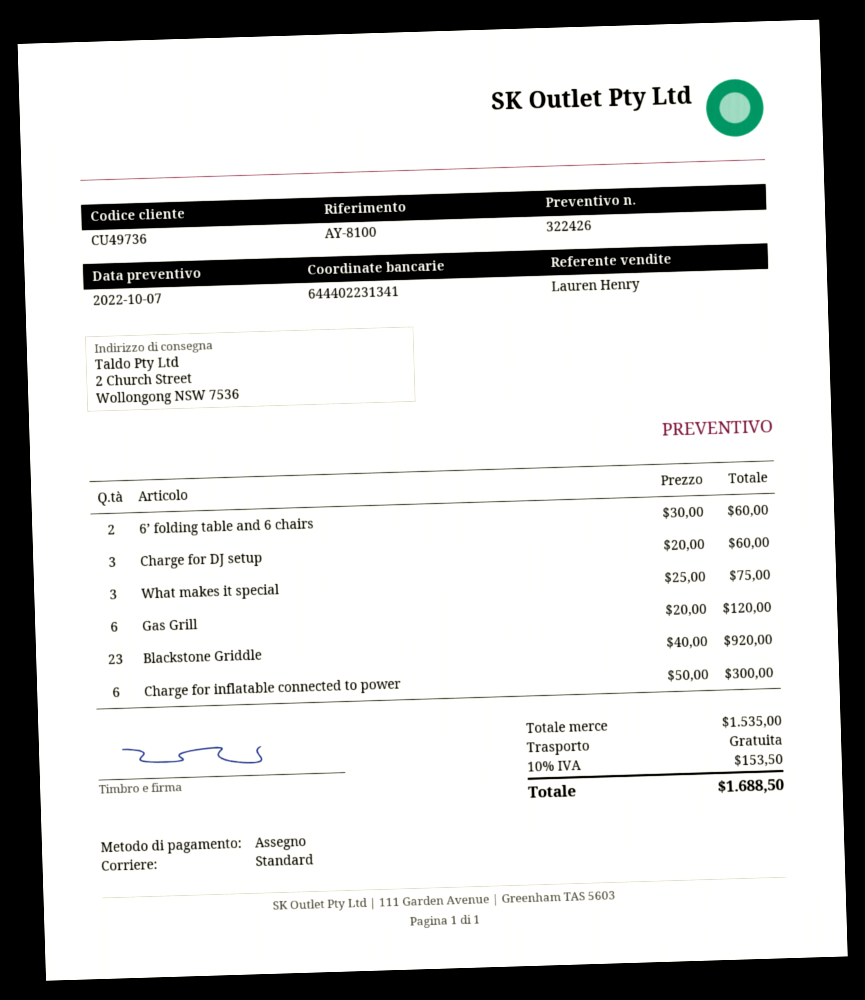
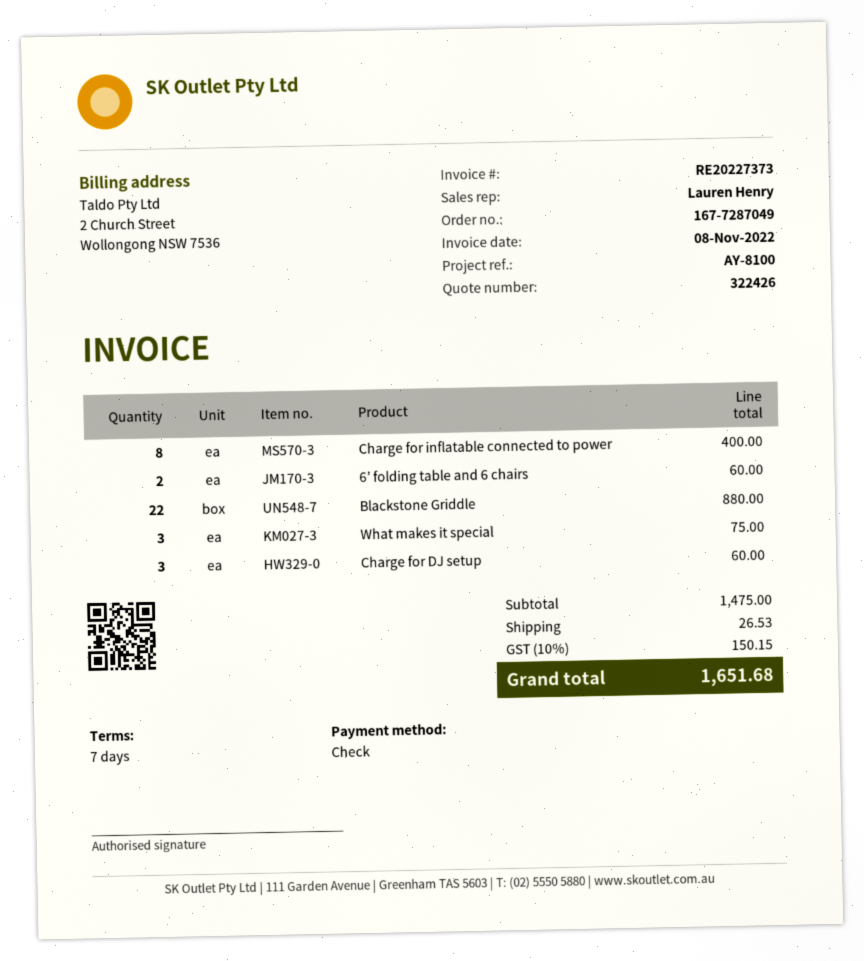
Gas Grill: 6 for 120.00 -> none
Blackstone Griddle: 23 for 920.00 -> 22 for 880.00
Charge for inflatable connected to power: 6 for 300.00 -> 8 for 400.00
subtotal: 1535.00 -> 1475.00
shipping: 0.00 -> 26.53
tax: 10% = 153.50 -> 10% = 150.15
total: 1688.50 -> 1651.68

